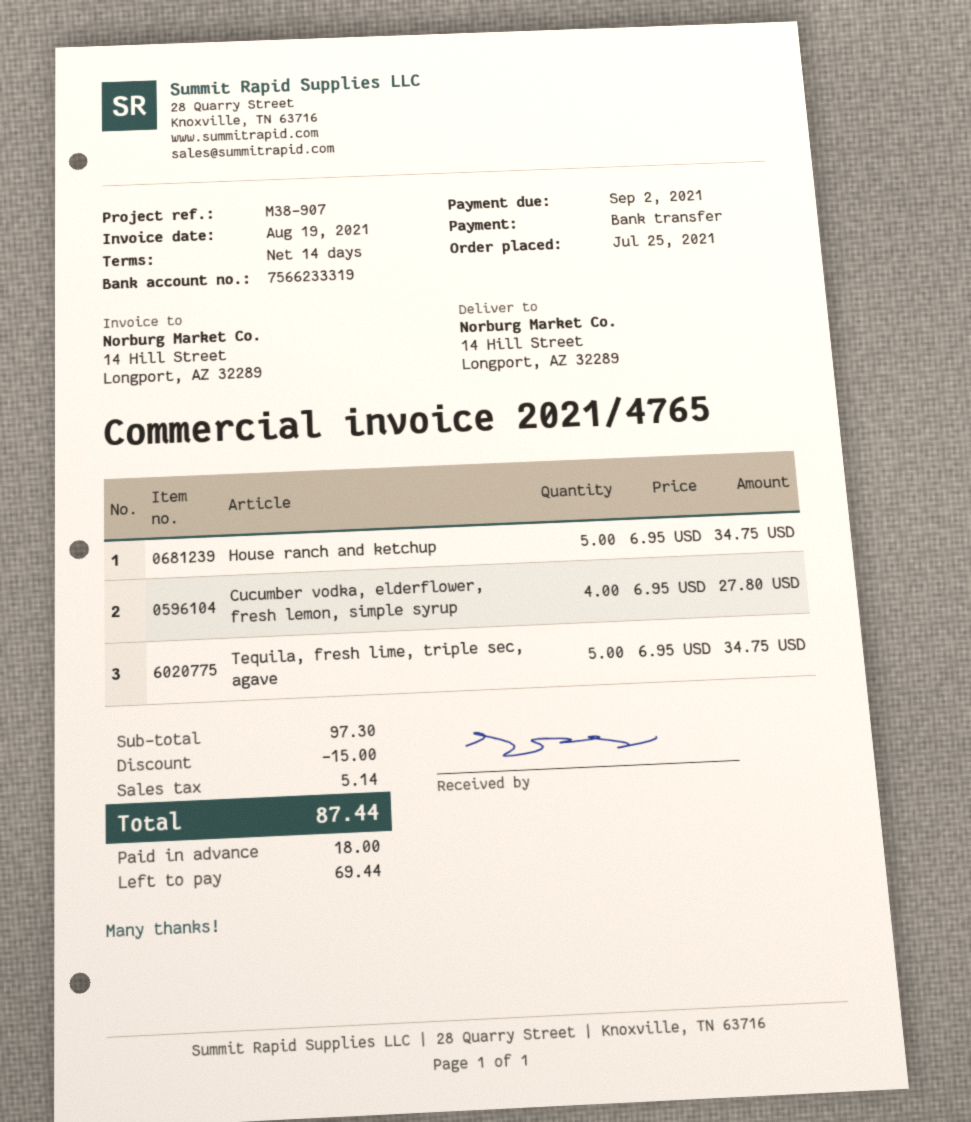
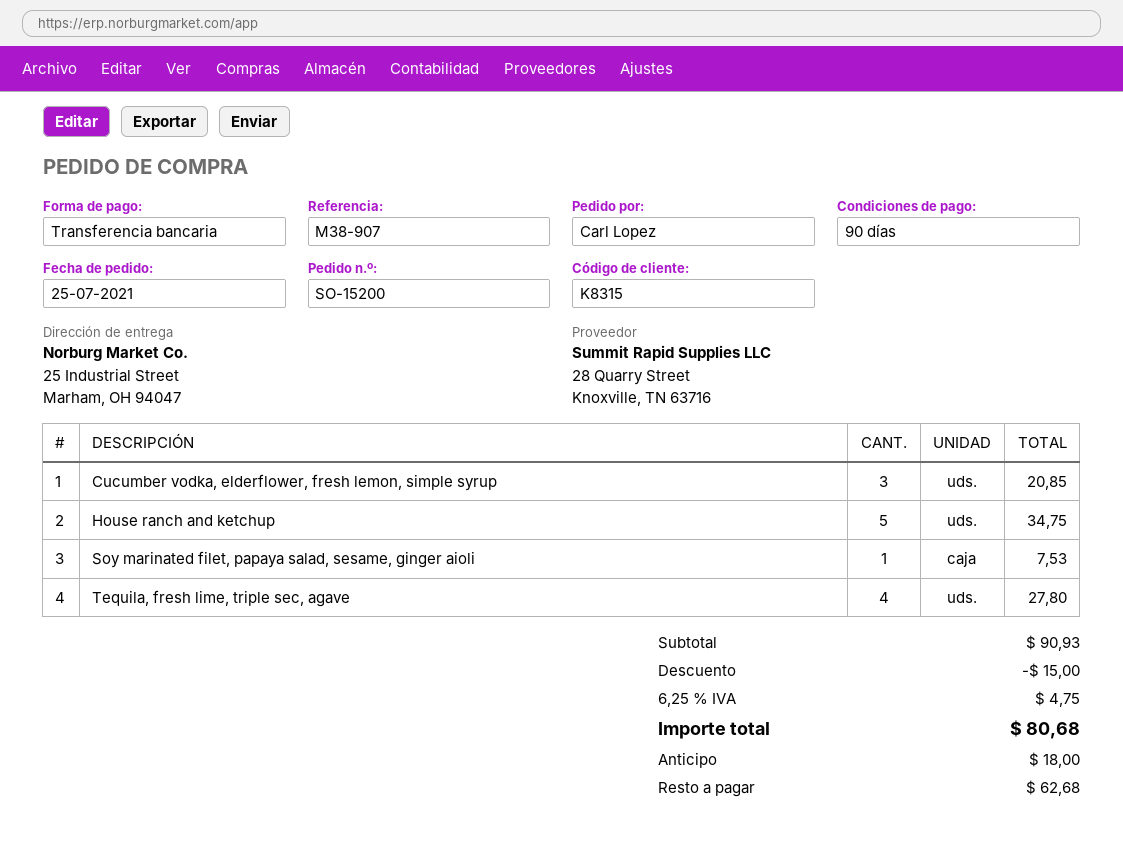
payment terms: 14 days -> 90 days
ship to: 14 Hill Street, Longport, AZ 32289 -> 25 Industrial Street, Marham, OH 94047
Cucumber vodka, elderflower, fresh lemon, simple syrup: 4 for 27.80 -> 3 for 20.85
Tequila, fresh lime, triple sec, agave: 5 for 34.75 -> 4 for 27.80
Soy marinated filet, papaya salad, sesame, ginger aioli: none -> 1 for 7.53
subtotal: 97.30 -> 90.93
tax: 5.14 -> 4.75
total: 87.44 -> 80.68
balance: 69.44 -> 62.68

